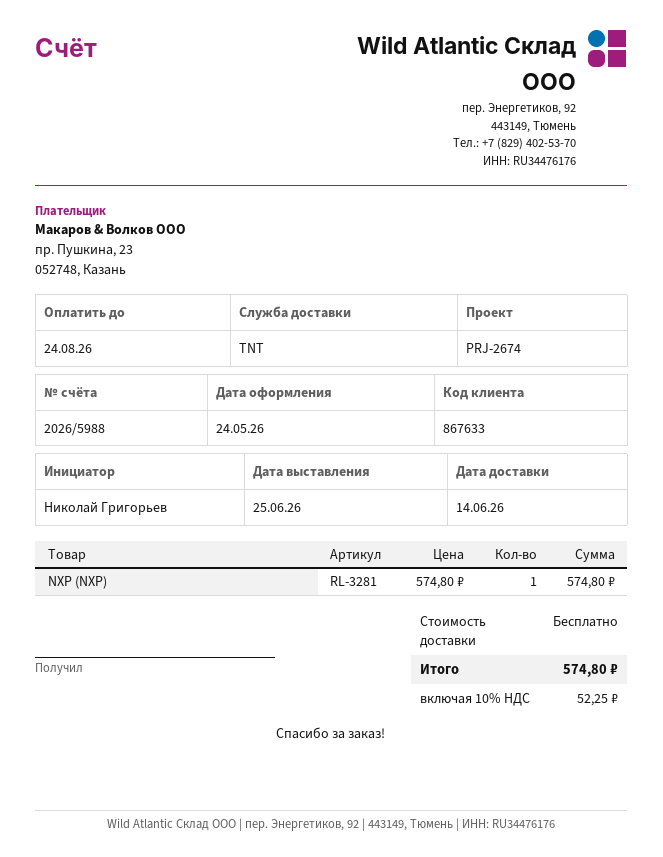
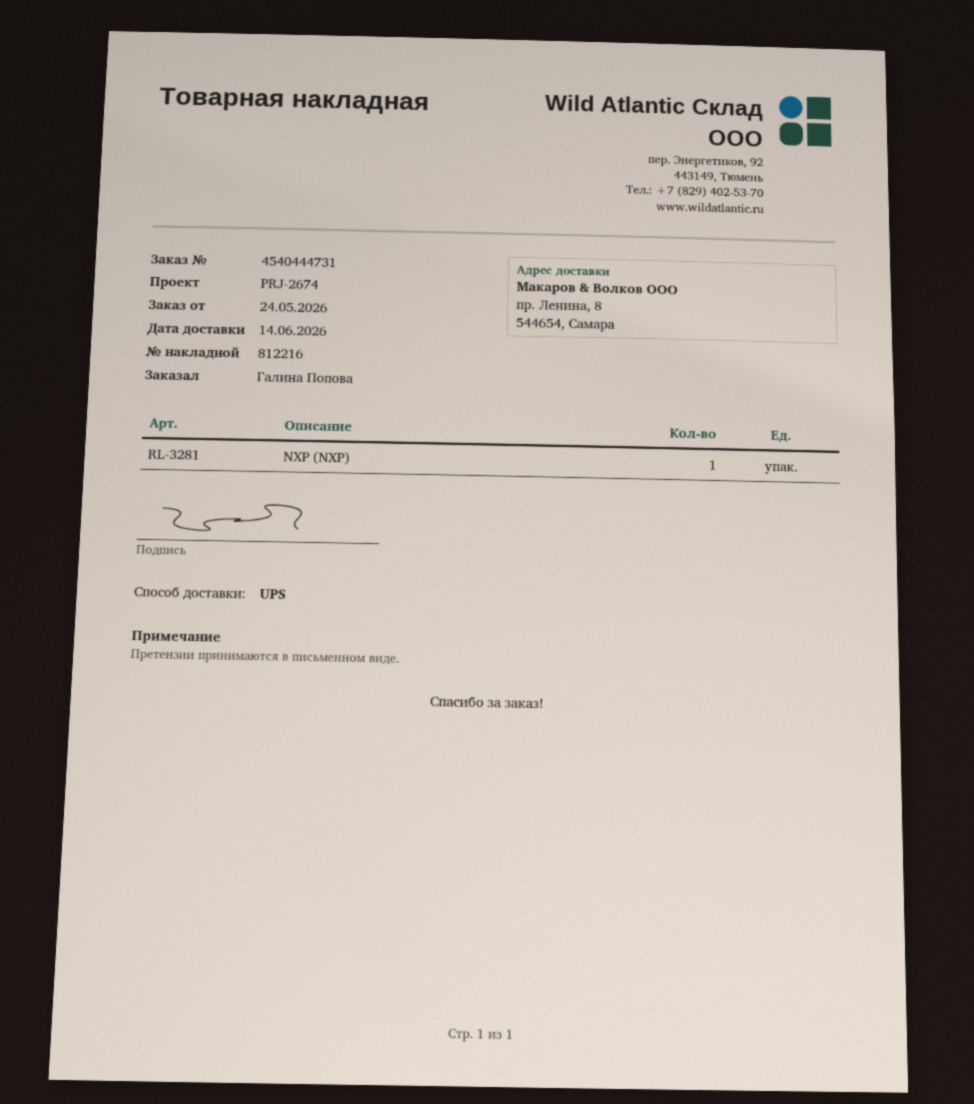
ordered by: Николай Григорьев -> Галина Попова
shipping method: TNT -> UPS

